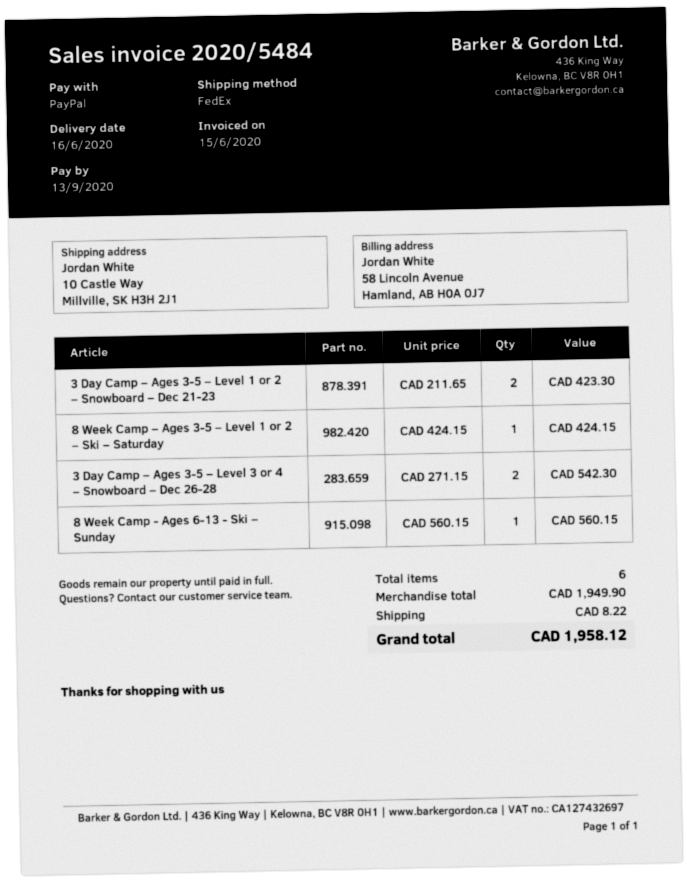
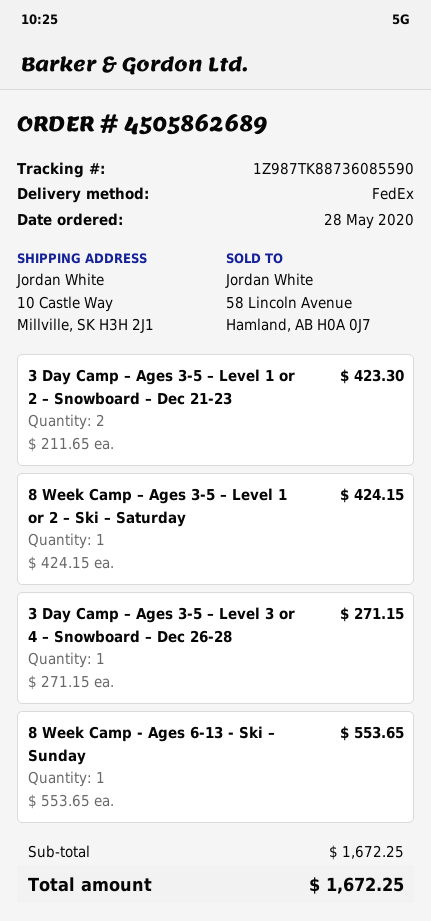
3 Day Camp – Ages 3-5 – Level 3 or 4 – Snowboard – Dec 26-28: 2 x 271.15 = 542.30 -> 1 x 271.15 = 271.15
8 Week Camp - Ages 6-13 - Ski – Sunday: 1 x 560.15 = 560.15 -> 1 x 553.65 = 553.65
subtotal: 1949.90 -> 1672.25
shipping: 8.22 -> none
total: 1958.12 -> 1672.25

